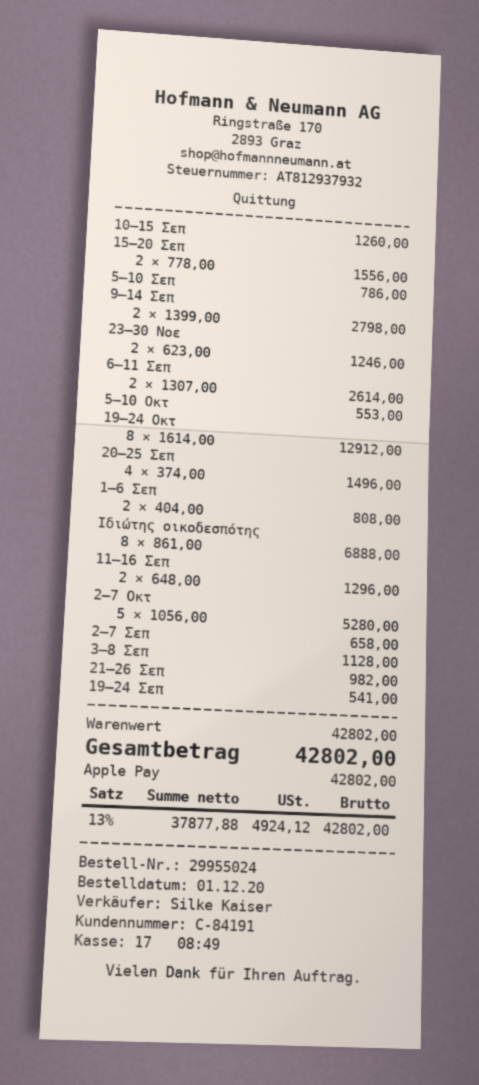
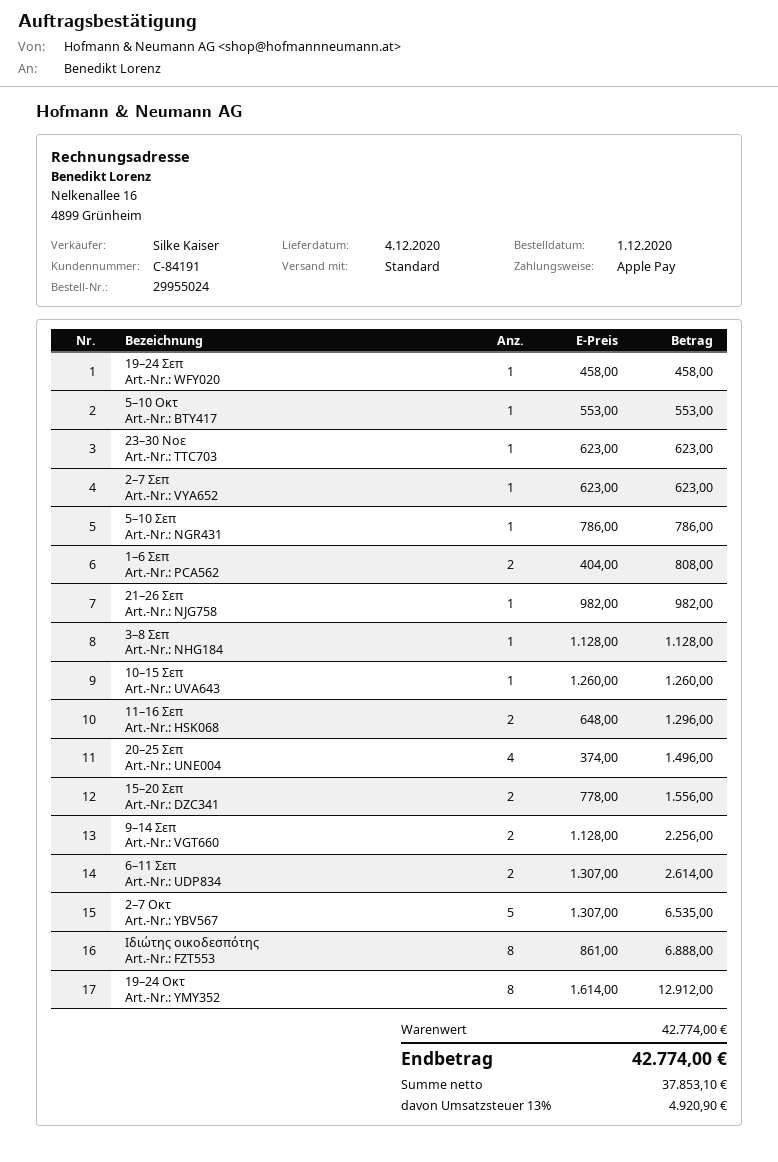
9–14 Σεπ: 2 x 1399.00 = 2798.00 -> 2 x 1128.00 = 2256.00
23–30 Νοε: 2 x 623.00 = 1246.00 -> 1 x 623.00 = 623.00
2–7 Οκτ: 5 x 1056.00 = 5280.00 -> 5 x 1307.00 = 6535.00
2–7 Σεπ: 1 x 658.00 = 658.00 -> 1 x 623.00 = 623.00
19–24 Σεπ: 1 x 541.00 = 541.00 -> 1 x 458.00 = 458.00
subtotal: 42802.00 -> 42774.00
net: 37877.88 -> 37853.10
tax: 13% = 4924.12 -> 13% = 4920.90
total: 42802.00 -> 42774.00

